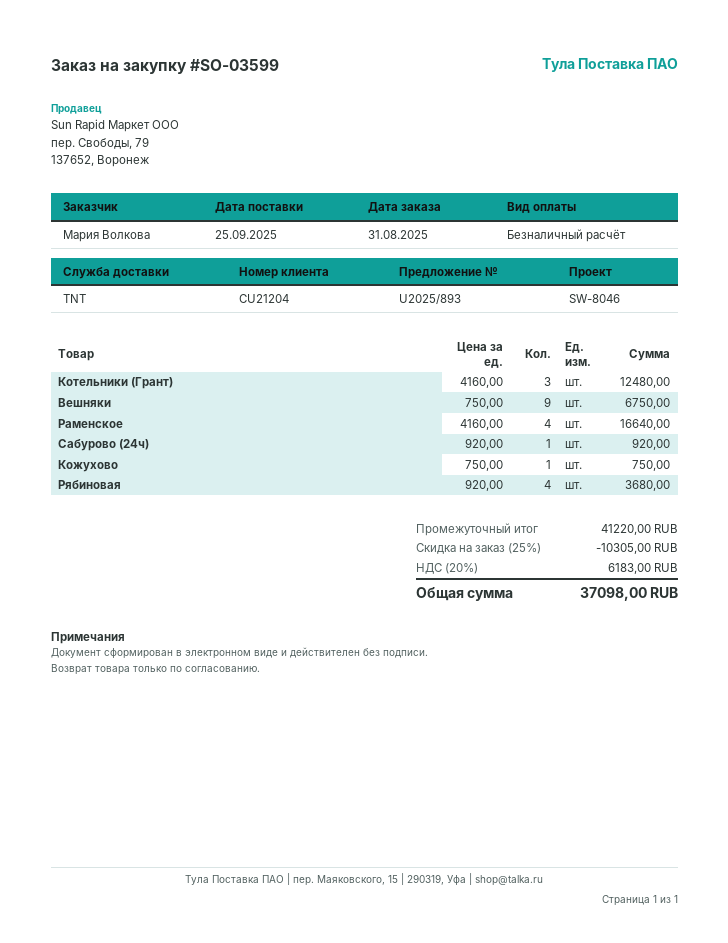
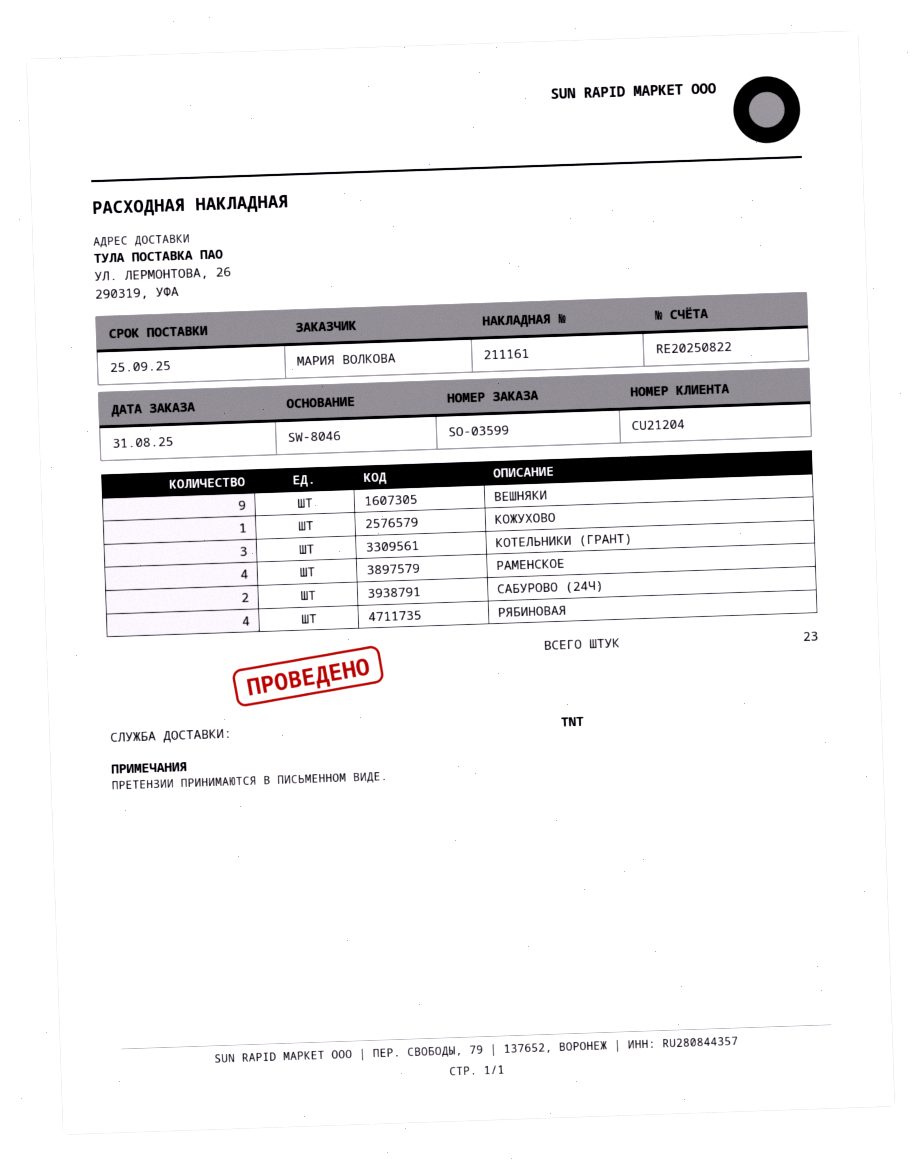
Сабурово (24ч): 1 -> 2

